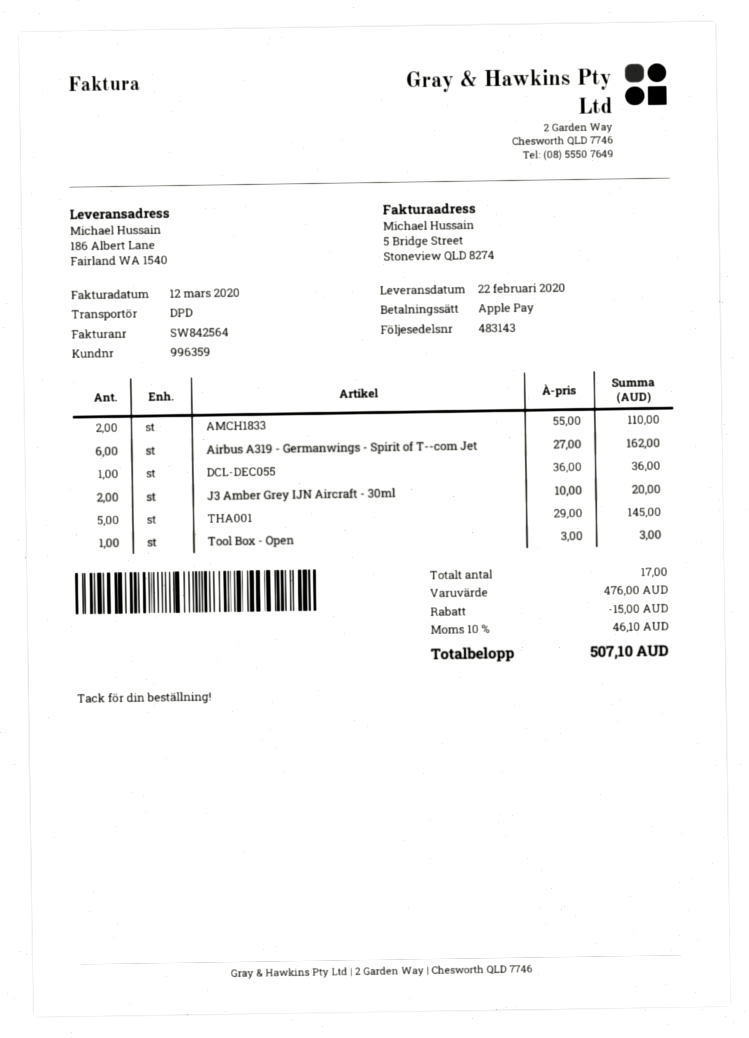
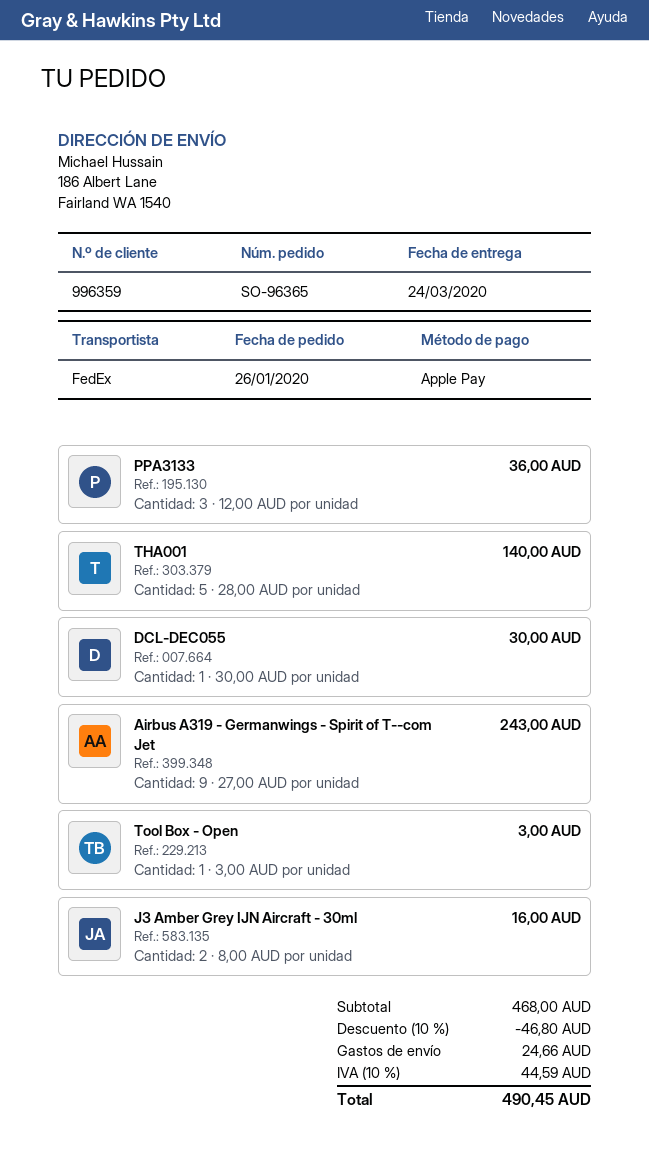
delivery date: 2020-02-22 -> 2020-03-24
shipping method: DPD -> FedEx
AMCH1833: 2 x 55.00 = 110.00 -> none
Airbus A319 - Germanwings - Spirit of T--com Jet: 6 x 27.00 = 162.00 -> 9 x 27.00 = 243.00
DCL-DEC055: 1 x 36.00 = 36.00 -> 1 x 30.00 = 30.00
J3 Amber Grey IJN Aircraft - 30ml: 2 x 10.00 = 20.00 -> 2 x 8.00 = 16.00
THA001: 5 x 29.00 = 145.00 -> 5 x 28.00 = 140.00
PPA3133: none -> 3 x 12.00 = 36.00
subtotal: 476.00 -> 468.00
discount: 15.00 -> 46.80
shipping: none -> 24.66
tax: 10% = 46.10 -> 10% = 44.59
total: 507.10 -> 490.45

